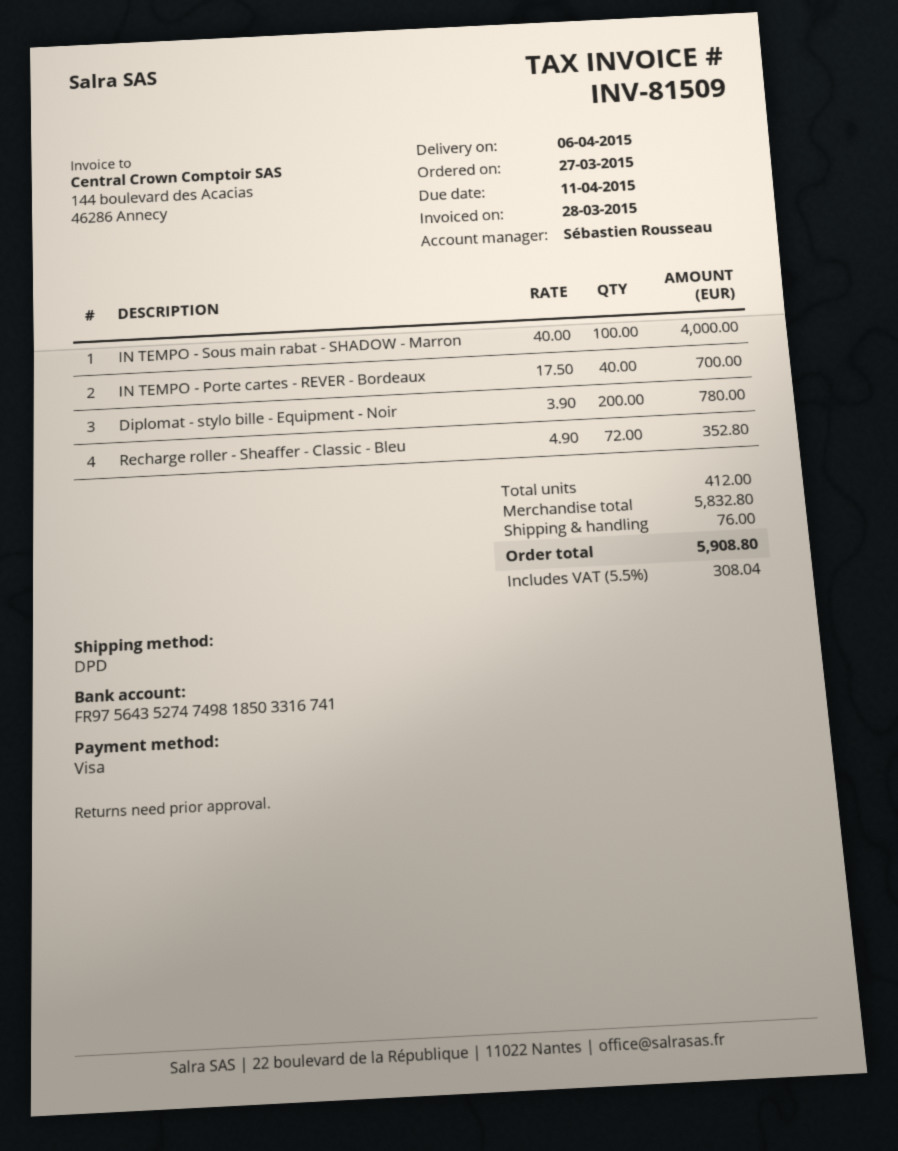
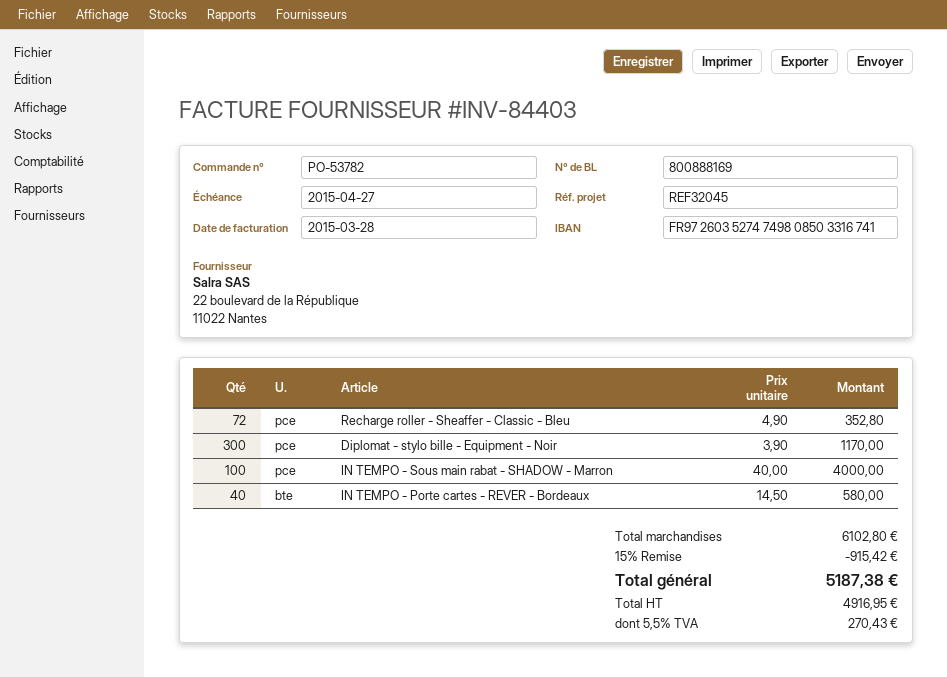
invoice number: INV-81509 -> INV-84403
due date: 2015-04-11 -> 2015-04-27
bank account: FR9756435274749818503316741 -> FR9726035274749808503316741
IN TEMPO - Porte cartes - REVER - Bordeaux: 40 x 17.50 = 700.00 -> 40 x 14.50 = 580.00
Diplomat - stylo bille - Equipment - Noir: 200 x 3.90 = 780.00 -> 300 x 3.90 = 1170.00
subtotal: 5832.80 -> 6102.80
discount: none -> 15% = 915.42
shipping: 76.00 -> none
tax: 5.5% = 308.04 -> 5.5% = 270.43
total: 5908.80 -> 5187.38

